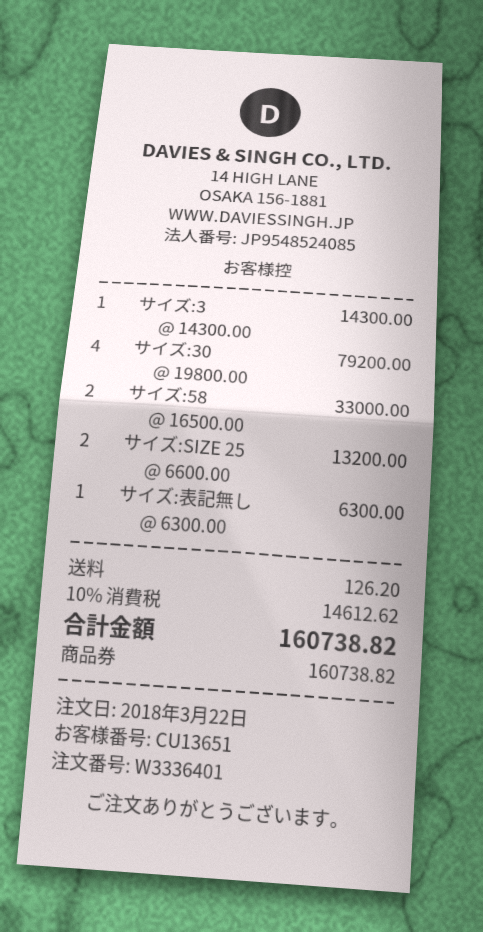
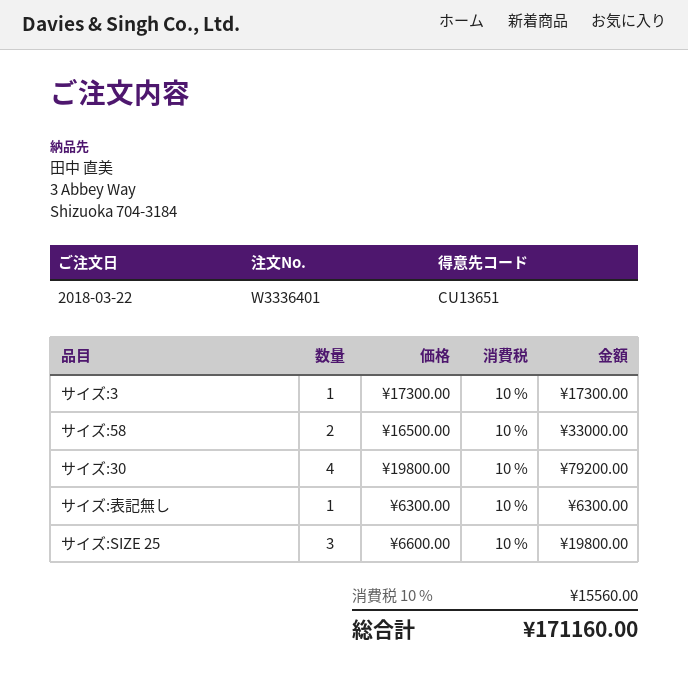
サイズ:3: 1 x 14300.00 = 14300.00 -> 1 x 17300.00 = 17300.00
サイズ:SIZE 25: 2 x 6600.00 = 13200.00 -> 3 x 6600.00 = 19800.00
shipping: 126.20 -> none
tax: 10% = 14612.62 -> 10% = 15560.00
total: 160738.82 -> 171160.00

